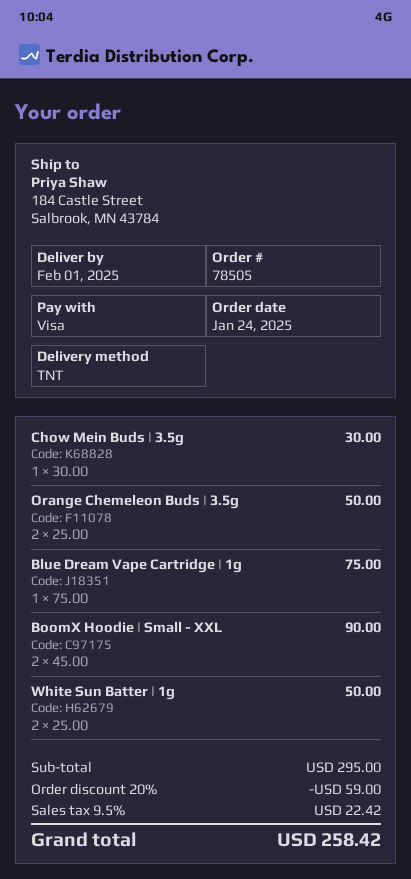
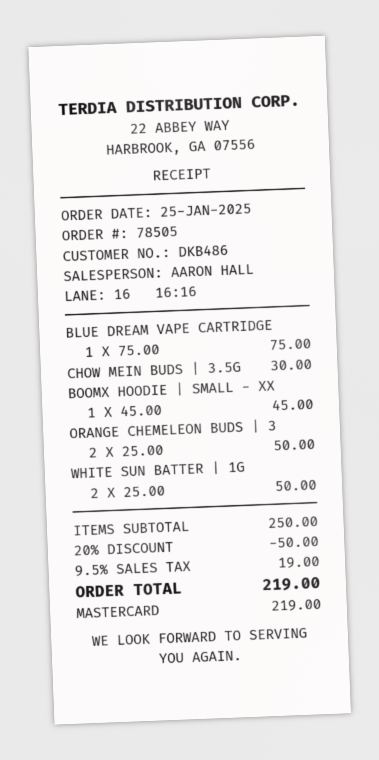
order date: 2025-01-24 -> 2025-01-25
payment method: Visa -> Mastercard
BoomX Hoodie | Small - XXL: 2 x 45.00 = 90.00 -> 1 x 45.00 = 45.00
subtotal: 295.00 -> 250.00
discount: 20% = 59.00 -> 20% = 50.00
tax: 9.5% = 22.42 -> 9.5% = 19.00
total: 258.42 -> 219.00

